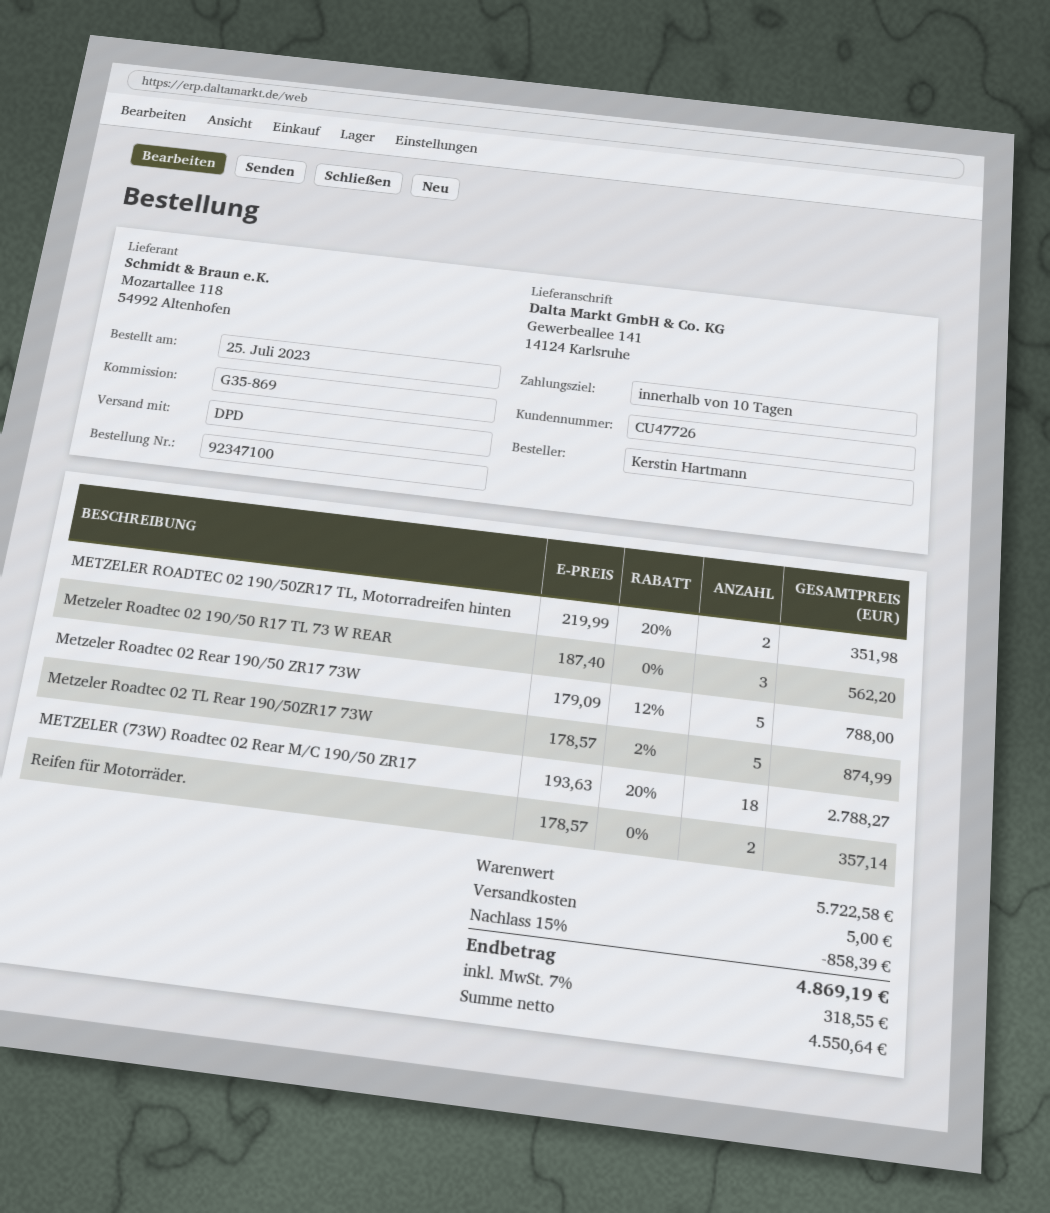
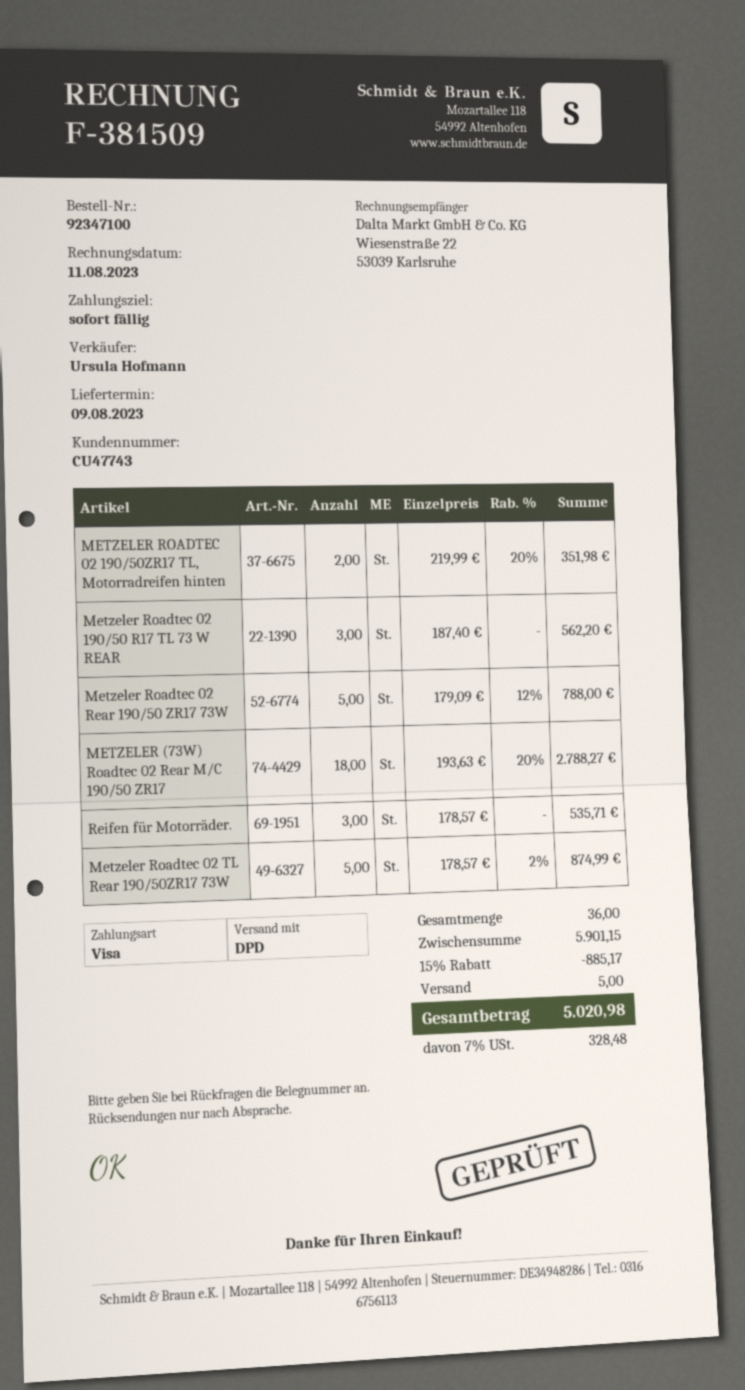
payment terms: 10 days -> on receipt
customer number: CU47726 -> CU47743
Reifen für Motorräder.: 2 x 178.57 = 357.14 -> 3 x 178.57 = 535.71
subtotal: 5722.58 -> 5901.15
discount: 15% = 858.39 -> 15% = 885.17
tax: 7% = 318.55 -> 7% = 328.48
total: 4869.19 -> 5020.98

